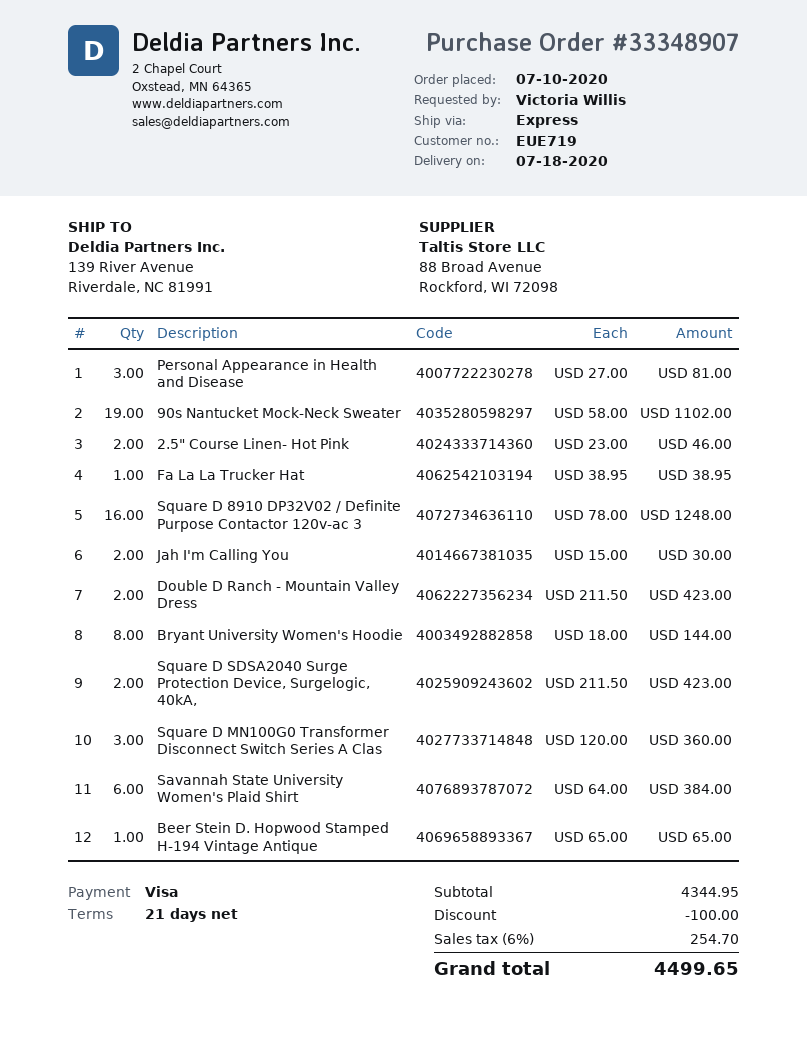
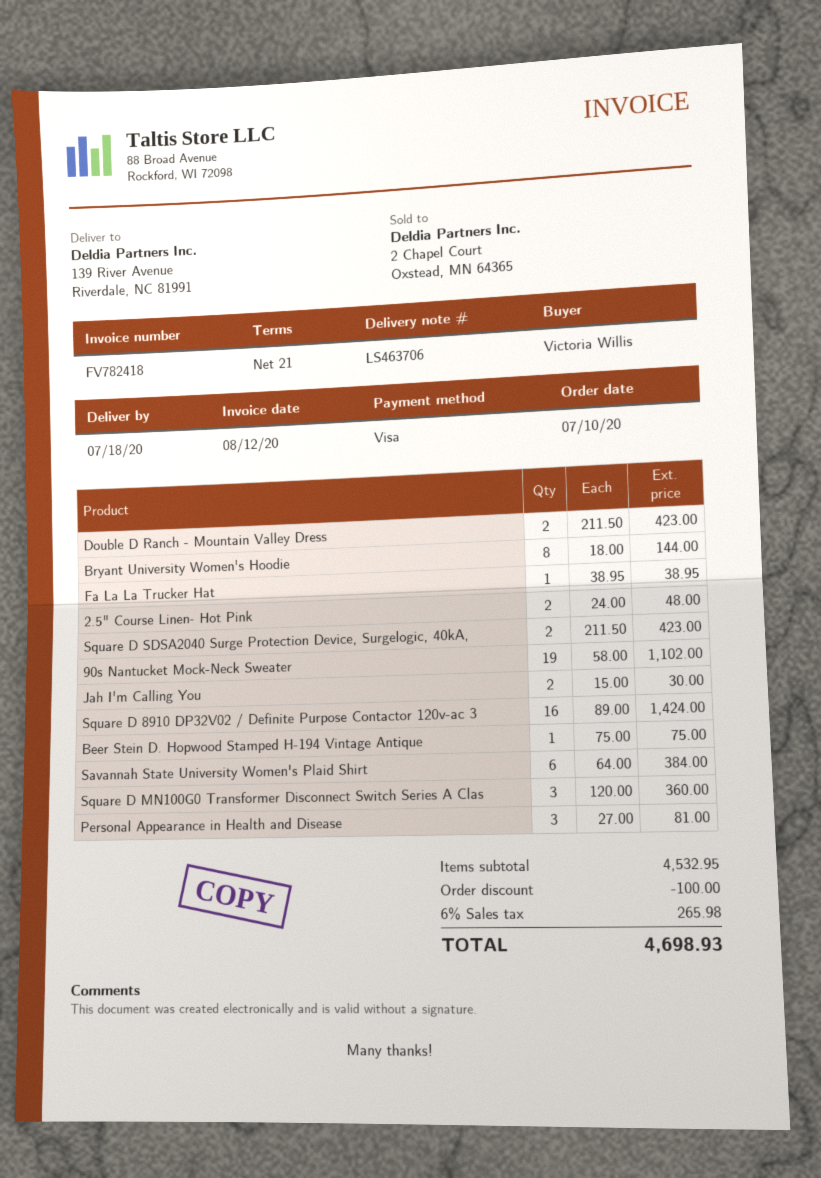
2.5" Course Linen- Hot Pink: 2 x 23.00 = 46.00 -> 2 x 24.00 = 48.00
Square D 8910 DP32V02 / Definite Purpose Contactor 120v-ac 3: 16 x 78.00 = 1248.00 -> 16 x 89.00 = 1424.00
Beer Stein D. Hopwood Stamped H-194 Vintage Antique: 1 x 65.00 = 65.00 -> 1 x 75.00 = 75.00
subtotal: 4344.95 -> 4532.95
tax: 6% = 254.70 -> 6% = 265.98
total: 4499.65 -> 4698.93

